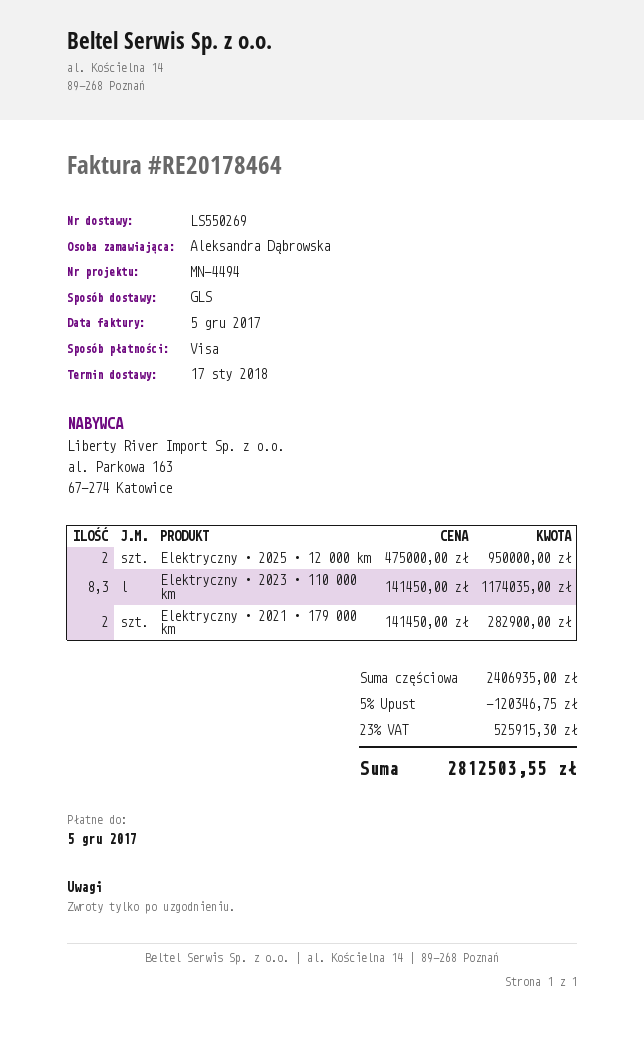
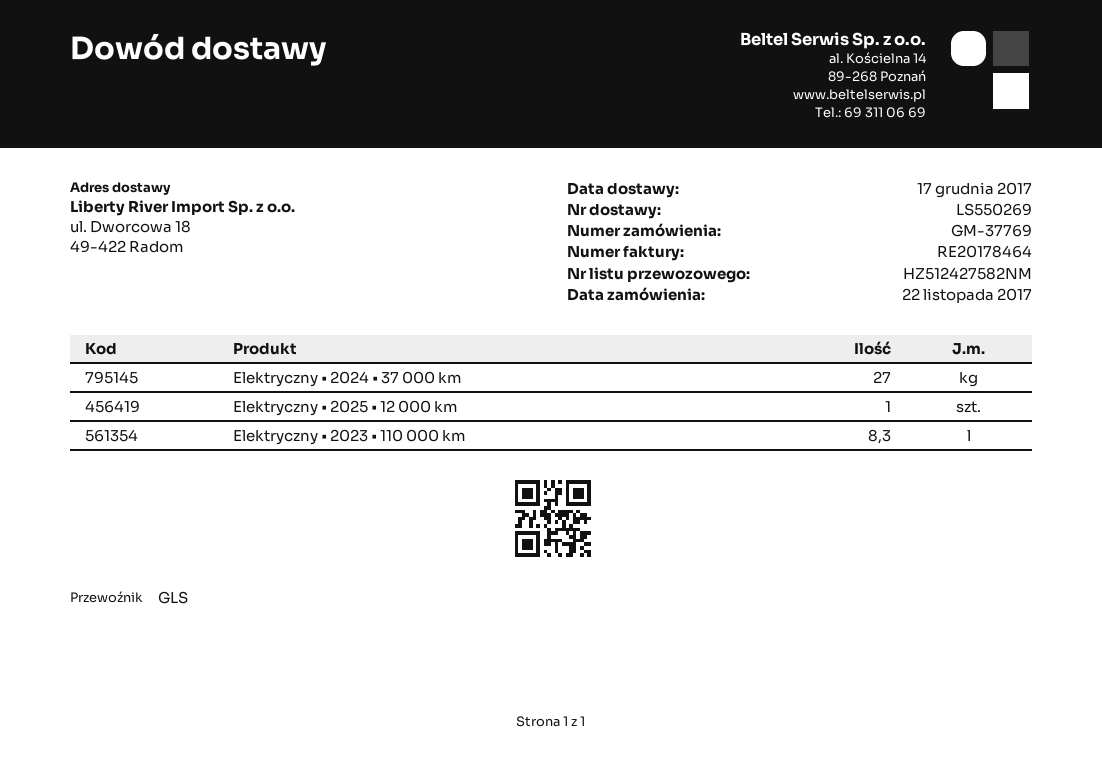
delivery date: 2018-01-17 -> 2017-12-17
Elektryczny • 2025 • 12 000 km: 2 -> 1
Elektryczny • 2021 • 179 000 km: 2 -> none
Elektryczny • 2024 • 37 000 km: none -> 27

